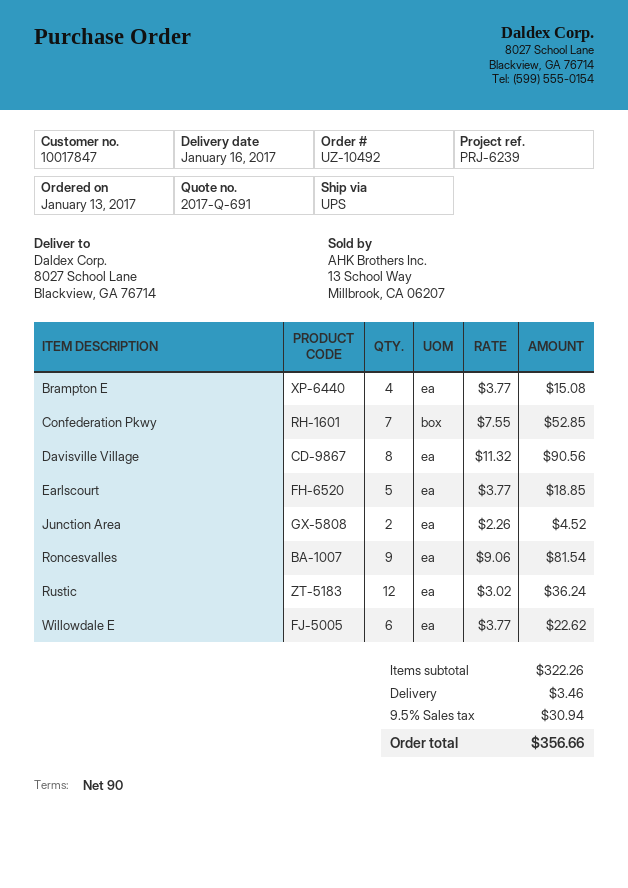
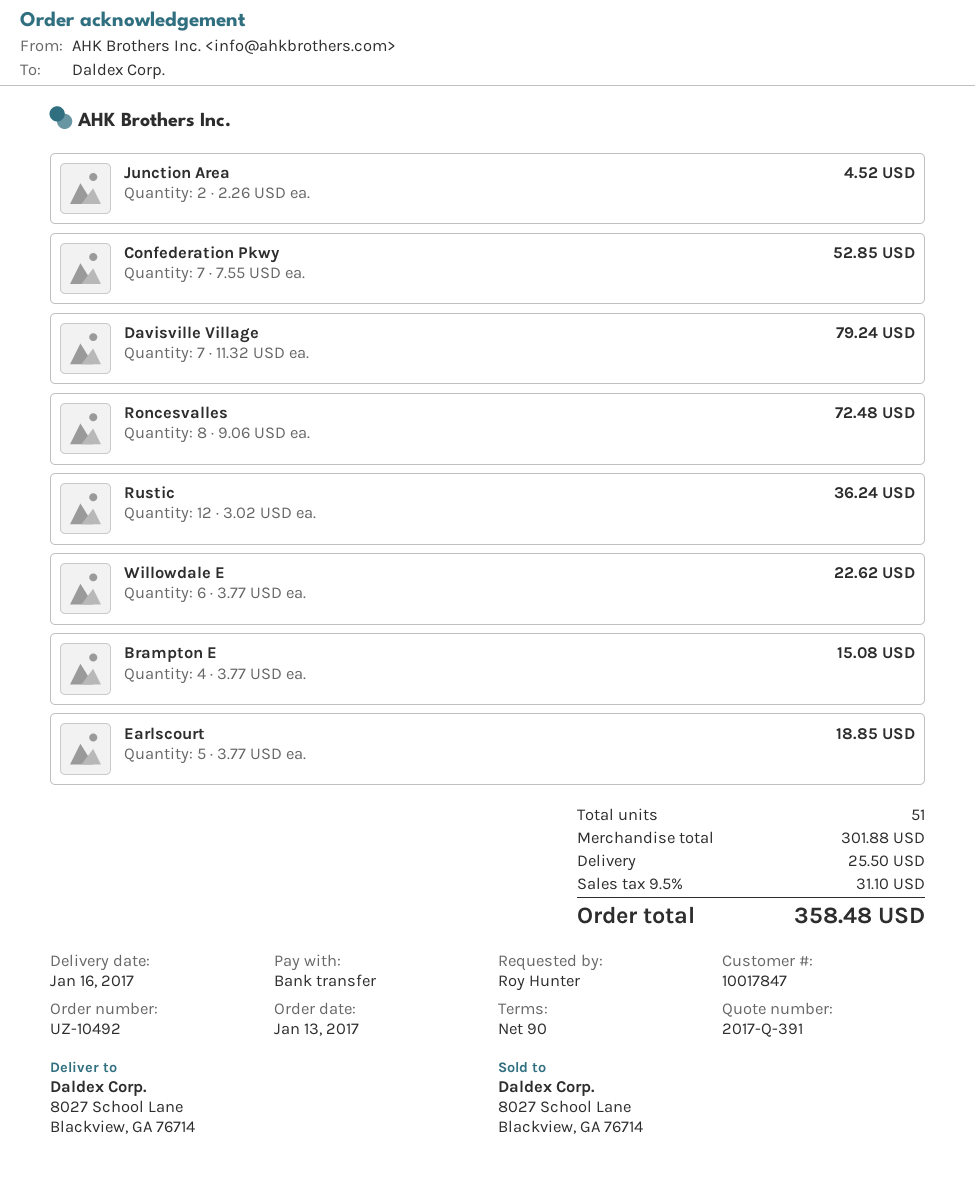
quote number: 2017-Q-691 -> 2017-Q-391
Davisville Village: 8 x 11.32 = 90.56 -> 7 x 11.32 = 79.24
Roncesvalles: 9 x 9.06 = 81.54 -> 8 x 9.06 = 72.48
subtotal: 322.26 -> 301.88
shipping: 3.46 -> 25.50
tax: 9.5% = 30.94 -> 9.5% = 31.10
total: 356.66 -> 358.48

